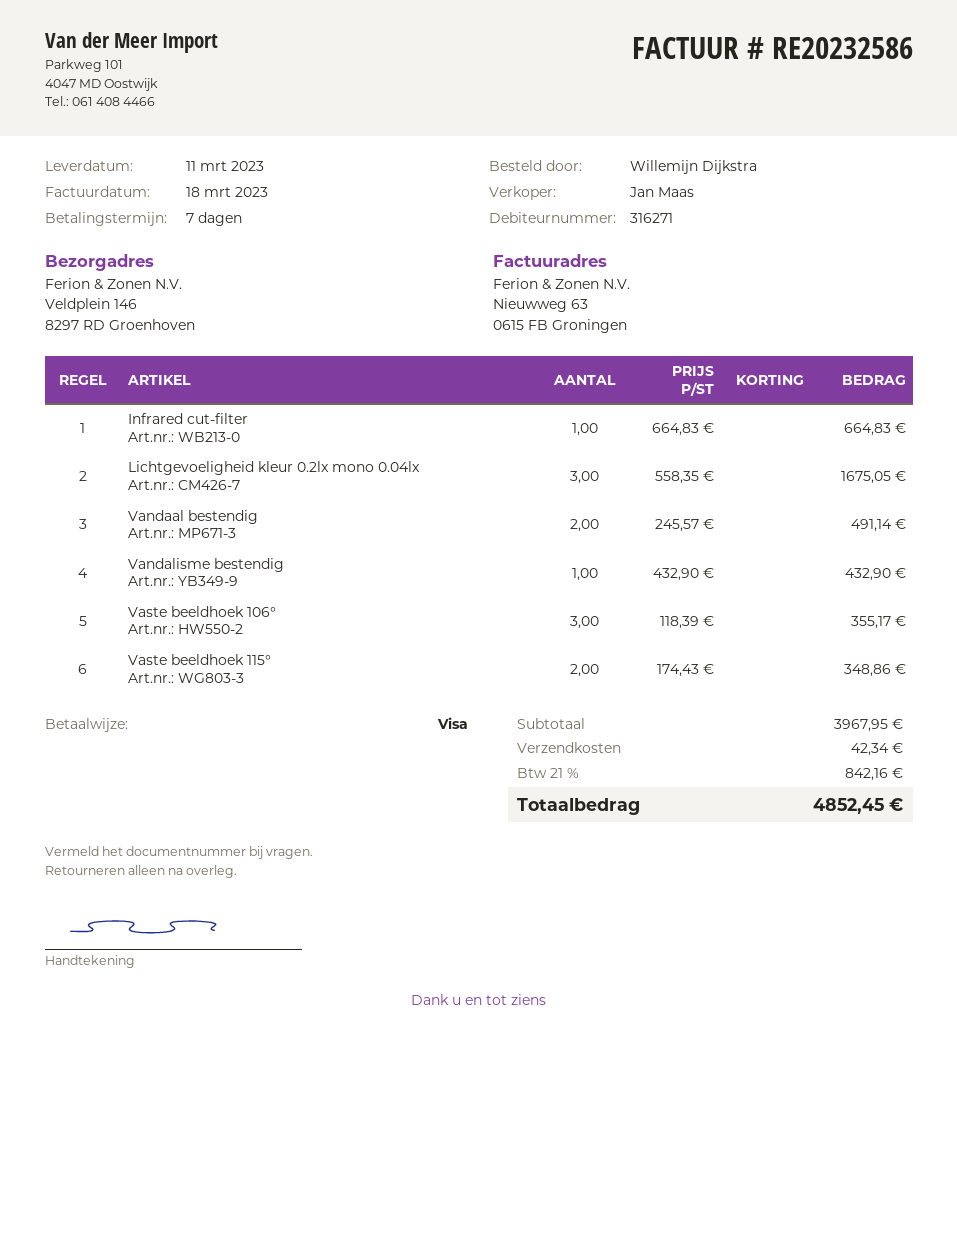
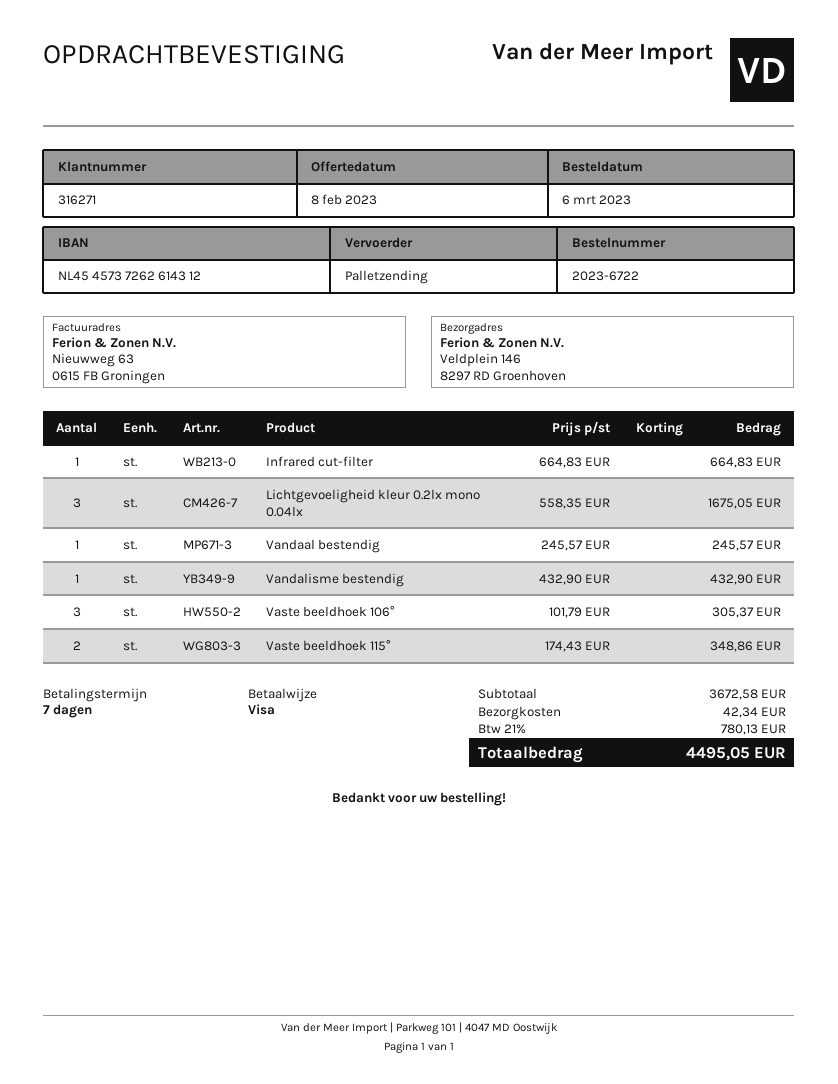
Vandaal bestendig: 2 x 245.57 = 491.14 -> 1 x 245.57 = 245.57
Vaste beeldhoek 106°: 3 x 118.39 = 355.17 -> 3 x 101.79 = 305.37
subtotal: 3967.95 -> 3672.58
tax: 21% = 842.16 -> 21% = 780.13
total: 4852.45 -> 4495.05

